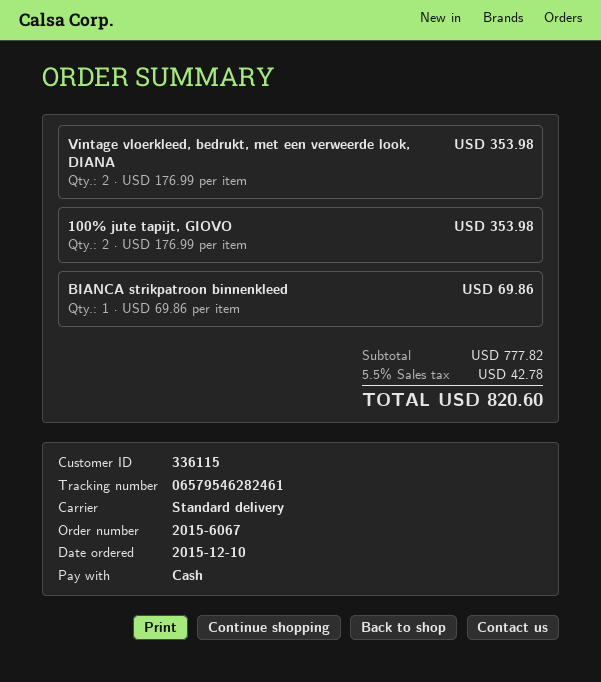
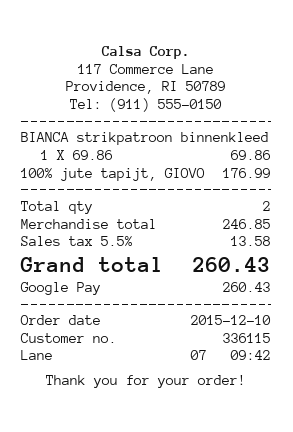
payment method: cash -> Google Pay
Vintage vloerkleed, bedrukt, met een verweerde look, DIANA: 2 x 176.99 = 353.98 -> none
100% jute tapijt, GIOVO: 2 x 176.99 = 353.98 -> 1 x 176.99 = 176.99
subtotal: 777.82 -> 246.85
tax: 5.5% = 42.78 -> 5.5% = 13.58
total: 820.60 -> 260.43

